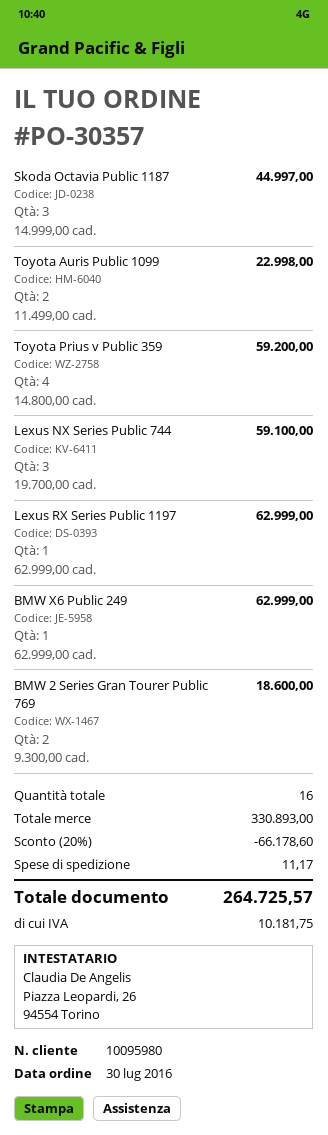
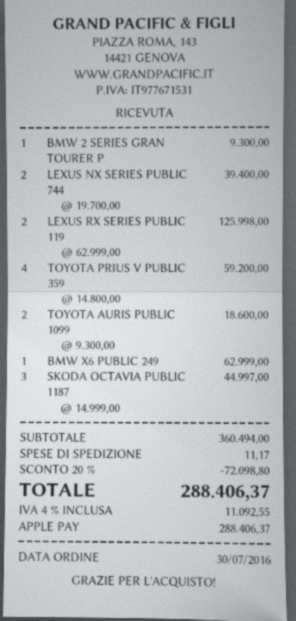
Toyota Auris Public 1099: 2 x 11499.00 = 22998.00 -> 2 x 9300.00 = 18600.00
Lexus NX Series Public 744: 3 x 19700.00 = 59100.00 -> 2 x 19700.00 = 39400.00
Lexus RX Series Public 1197: 1 x 62999.00 = 62999.00 -> 2 x 62999.00 = 125998.00
BMW 2 Series Gran Tourer Public 769: 2 x 9300.00 = 18600.00 -> 1 x 9300.00 = 9300.00
subtotal: 330893.00 -> 360494.00
discount: 20% = 66178.60 -> 20% = 72098.80
tax: 10181.75 -> 11092.55
total: 264725.57 -> 288406.37

